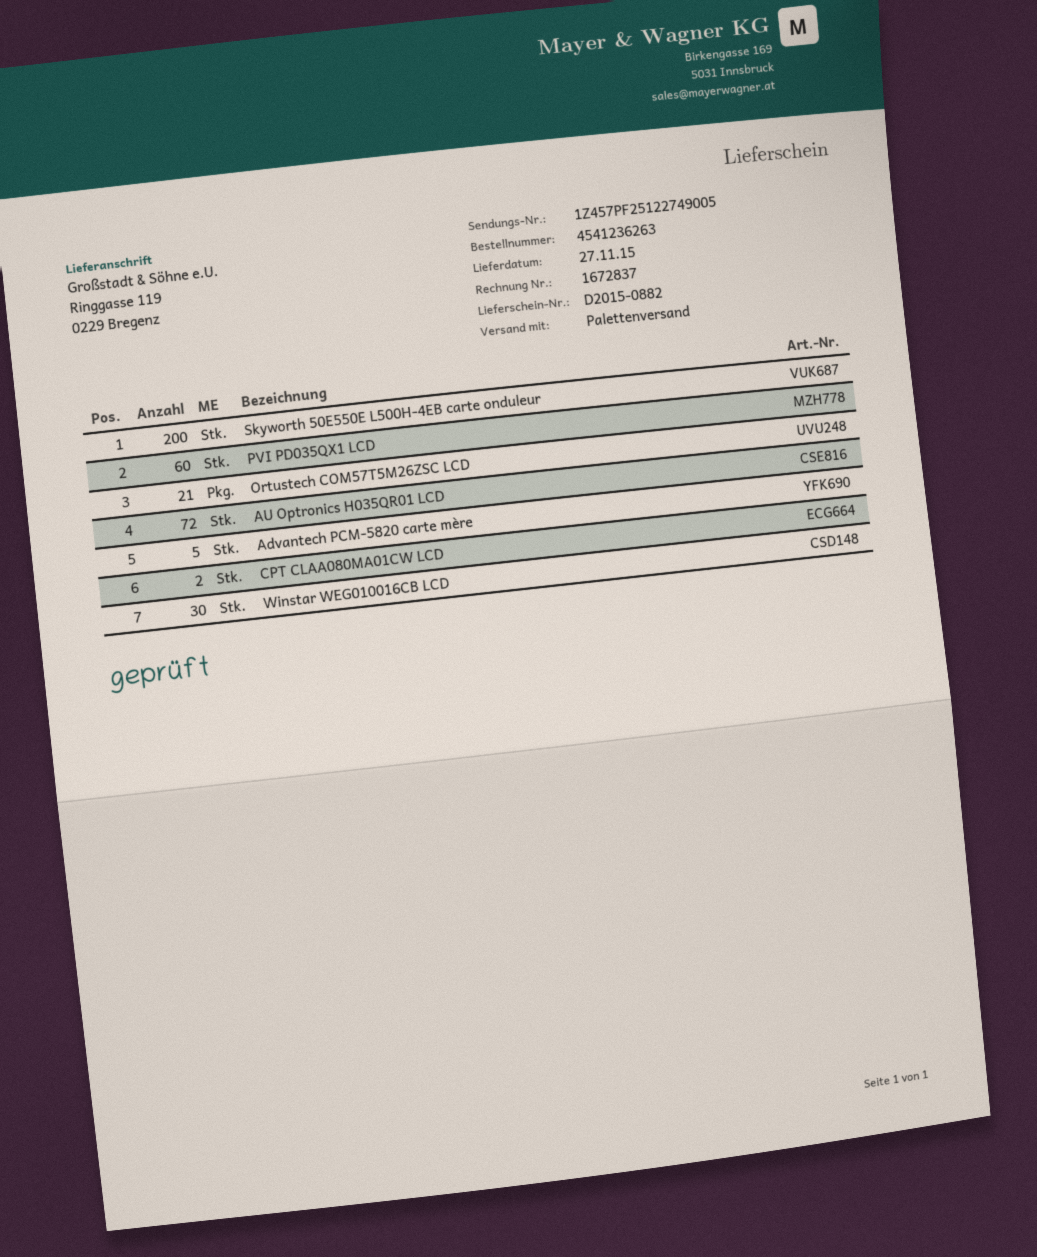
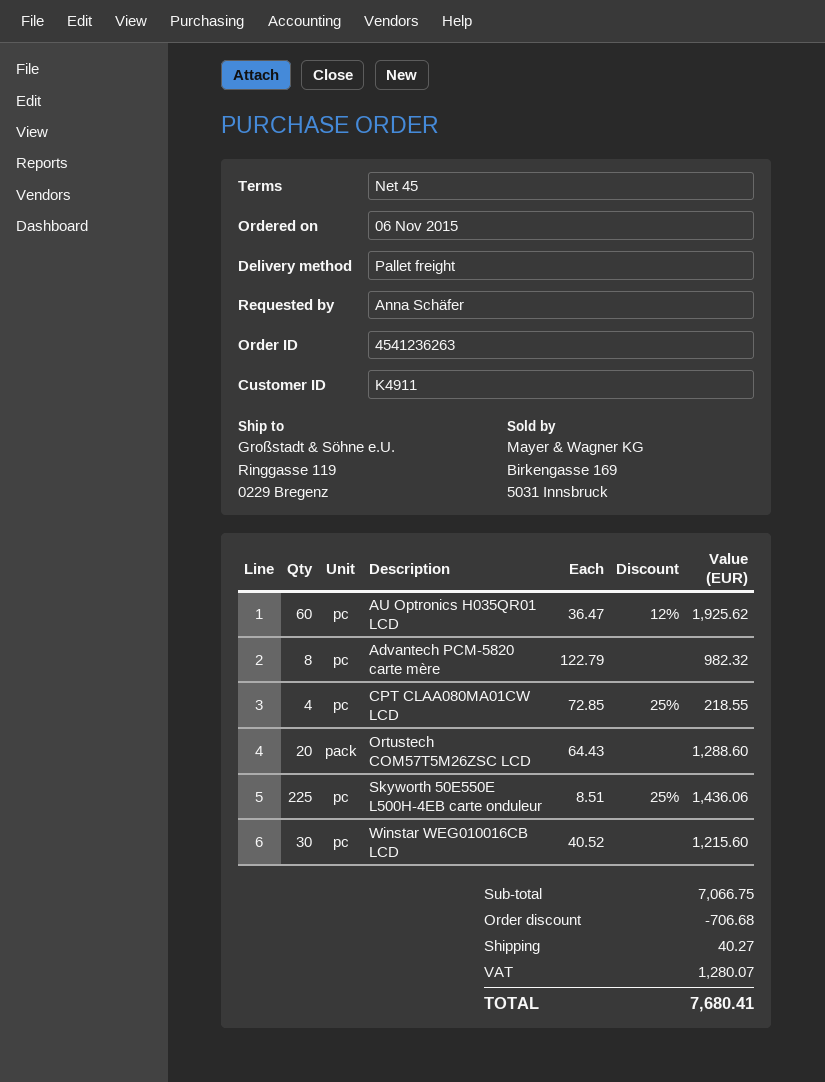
Skyworth 50E550E L500H-4EB carte onduleur: 200 -> 225
PVI PD035QX1 LCD: 60 -> none
Ortustech COM57T5M26ZSC LCD: 21 -> 20
AU Optronics H035QR01 LCD: 72 -> 60
Advantech PCM-5820 carte mère: 5 -> 8
CPT CLAA080MA01CW LCD: 2 -> 4

